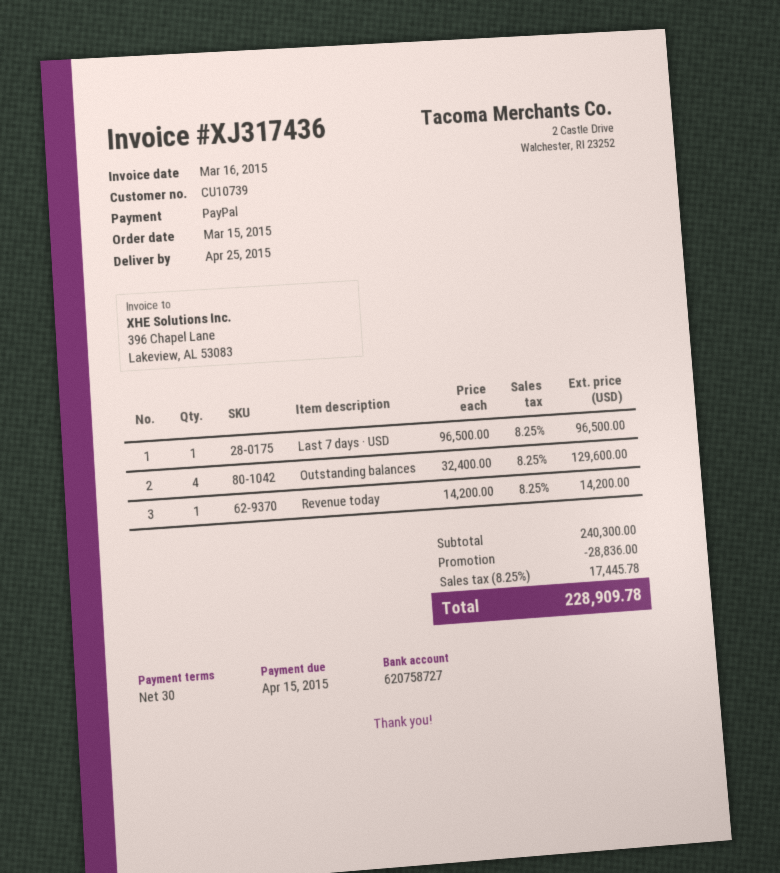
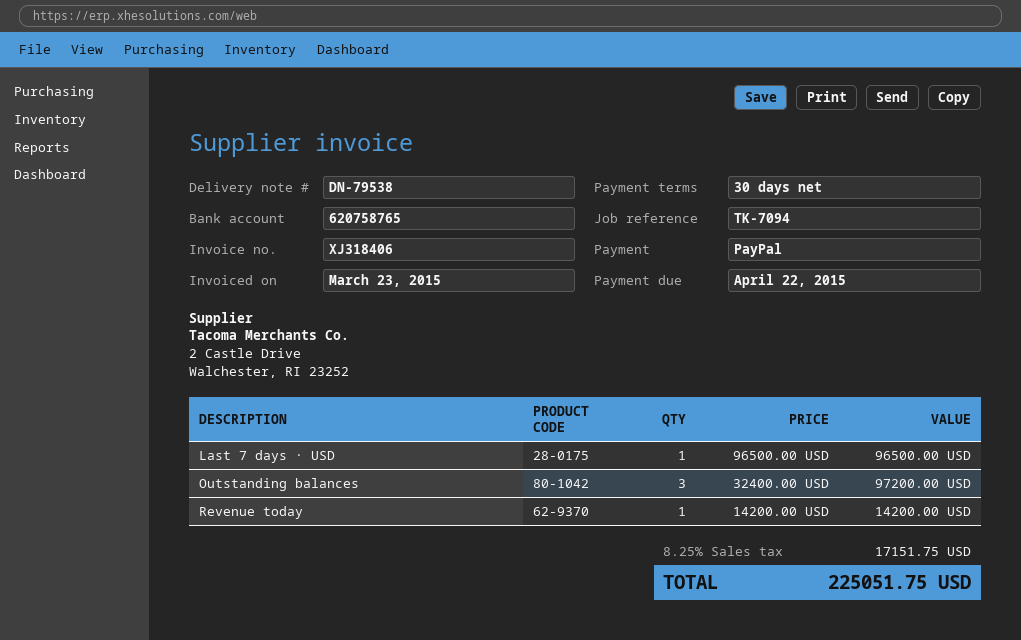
invoice number: XJ317436 -> XJ318406
invoice date: 2015-03-16 -> 2015-03-23
due date: 2015-04-15 -> 2015-04-22
bank account: 620758727 -> 620758765
Outstanding balances: 4 x 32400.00 = 129600.00 -> 3 x 32400.00 = 97200.00
discount: 28836.00 -> none
tax: 8.25% = 17445.78 -> 8.25% = 17151.75
total: 228909.78 -> 225051.75

